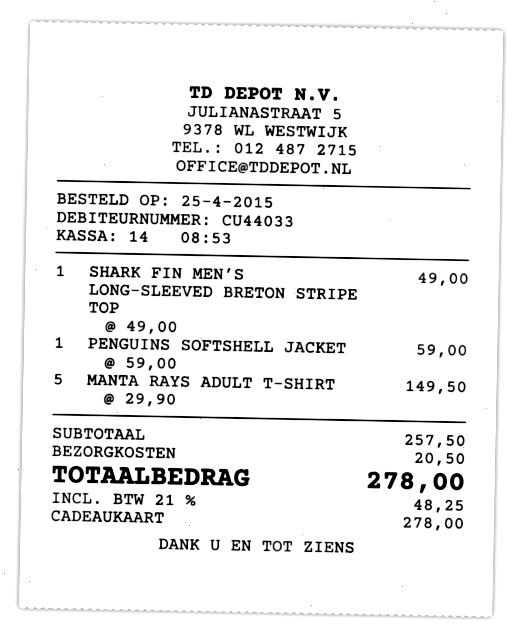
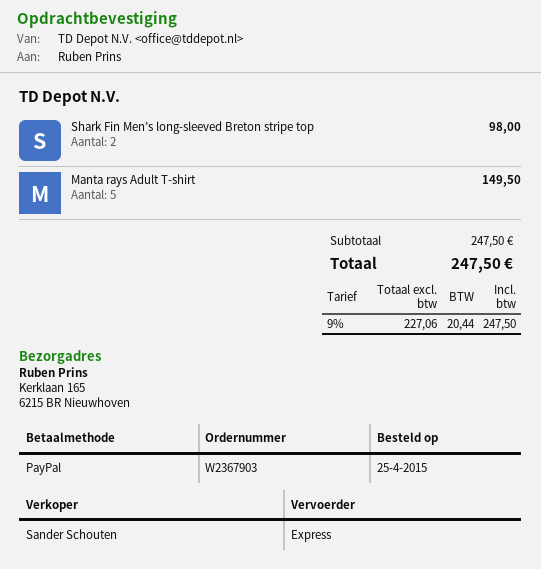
payment method: gift card -> PayPal
SHARK FIN MEN’S LONG-SLEEVED BRETON STRIPE TOP: 1 for 49.00 -> 2 for 98.00
PENGUINS SOFTSHELL JACKET: 1 for 59.00 -> none
subtotal: 257.50 -> 247.50
shipping: 20.50 -> none
tax: 21% = 48.25 -> 9% = 20.44
total: 278.00 -> 247.50

